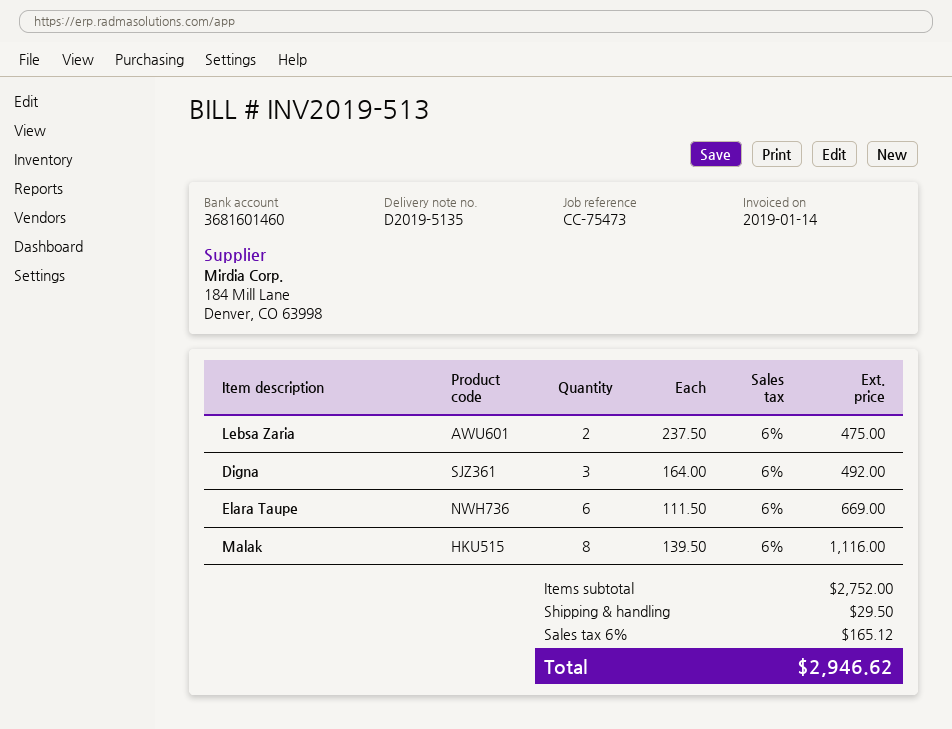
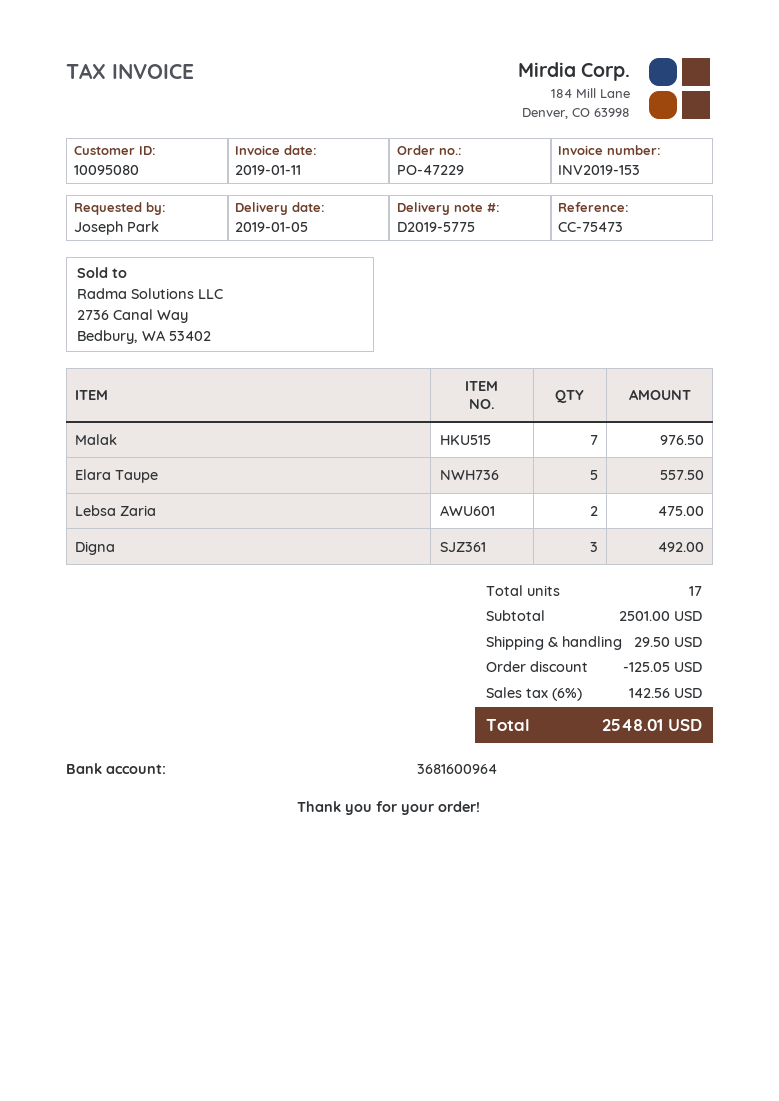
delivery note number: D2019-5135 -> D2019-5775
invoice number: INV2019-513 -> INV2019-153
invoice date: 2019-01-14 -> 2019-01-11
bank account: 3681601460 -> 3681600964
Elara Taupe: 6 for 669.00 -> 5 for 557.50
Malak: 8 for 1116.00 -> 7 for 976.50
subtotal: 2752.00 -> 2501.00
discount: none -> 125.05
tax: 6% = 165.12 -> 6% = 142.56
total: 2946.62 -> 2548.01

